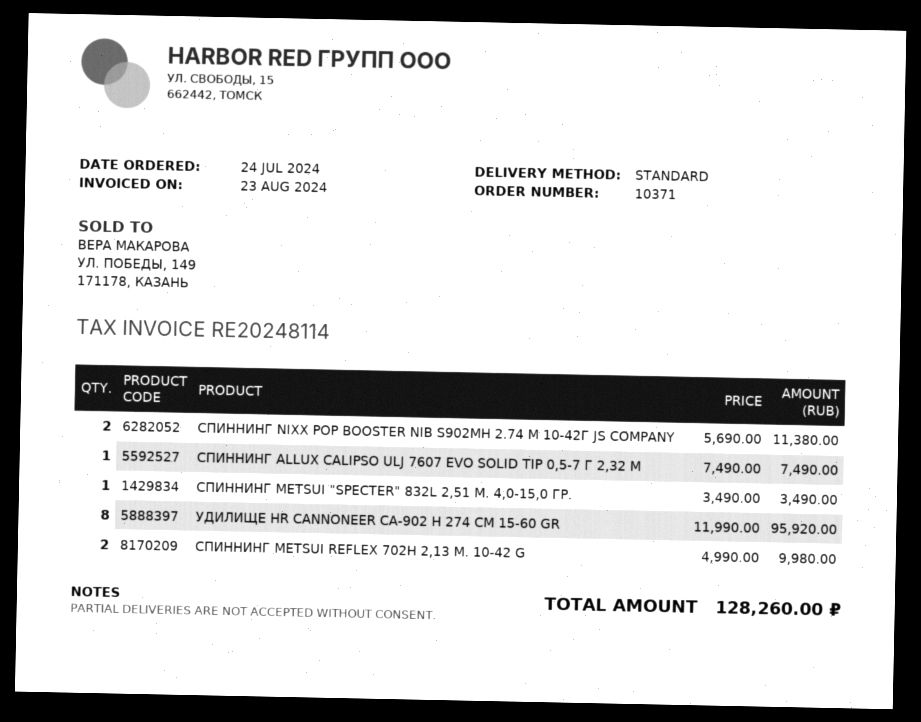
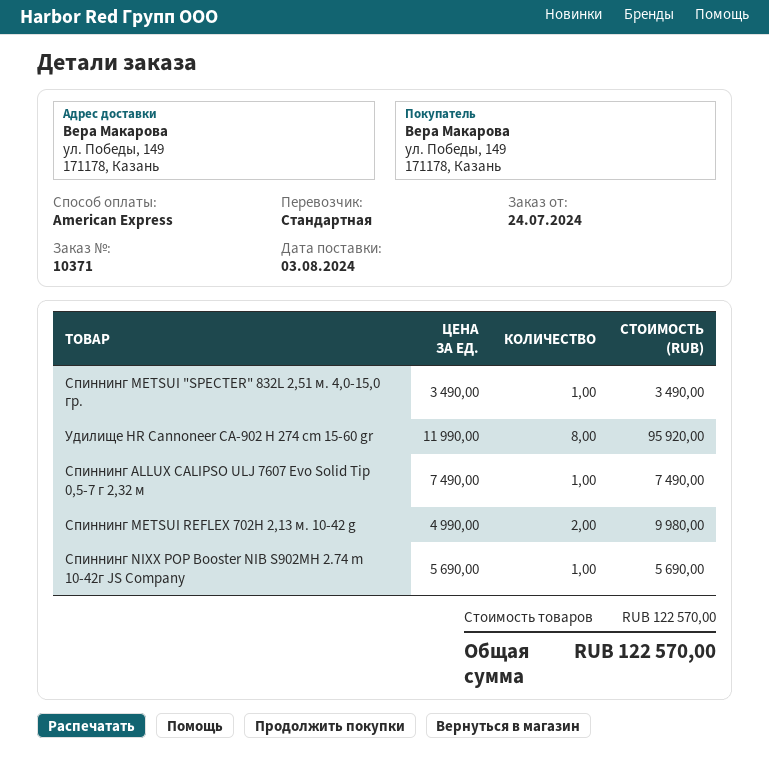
СПИННИНГ NIXX POP BOOSTER NIB S902MH 2.74 M 10-42Г JS COMPANY: 2 x 5690.00 = 11380.00 -> 1 x 5690.00 = 5690.00
total: 128260.00 -> 122570.00

